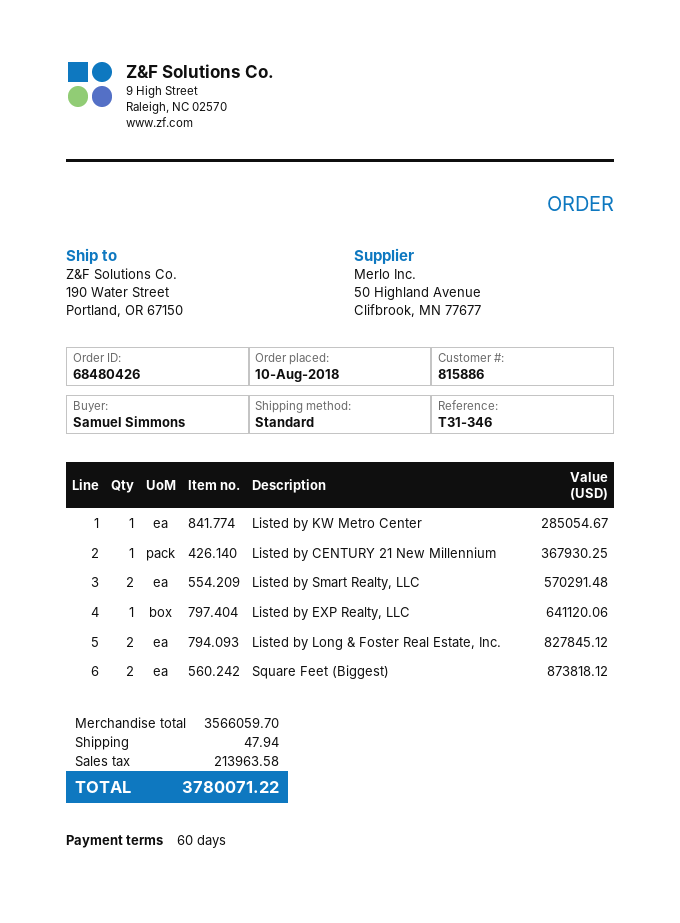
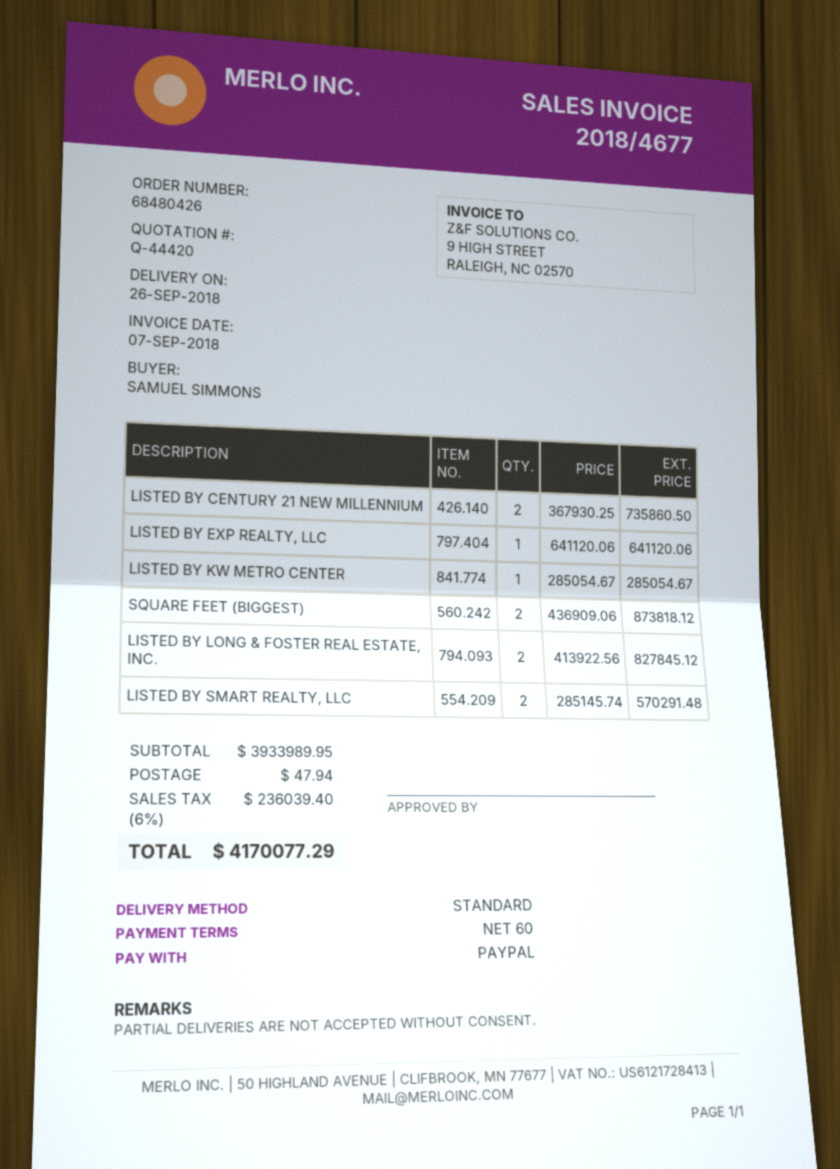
Listed by CENTURY 21 New Millennium: 1 for 367930.25 -> 2 for 735860.50
subtotal: 3566059.70 -> 3933989.95
tax: 213963.58 -> 236039.40
total: 3780071.22 -> 4170077.29

